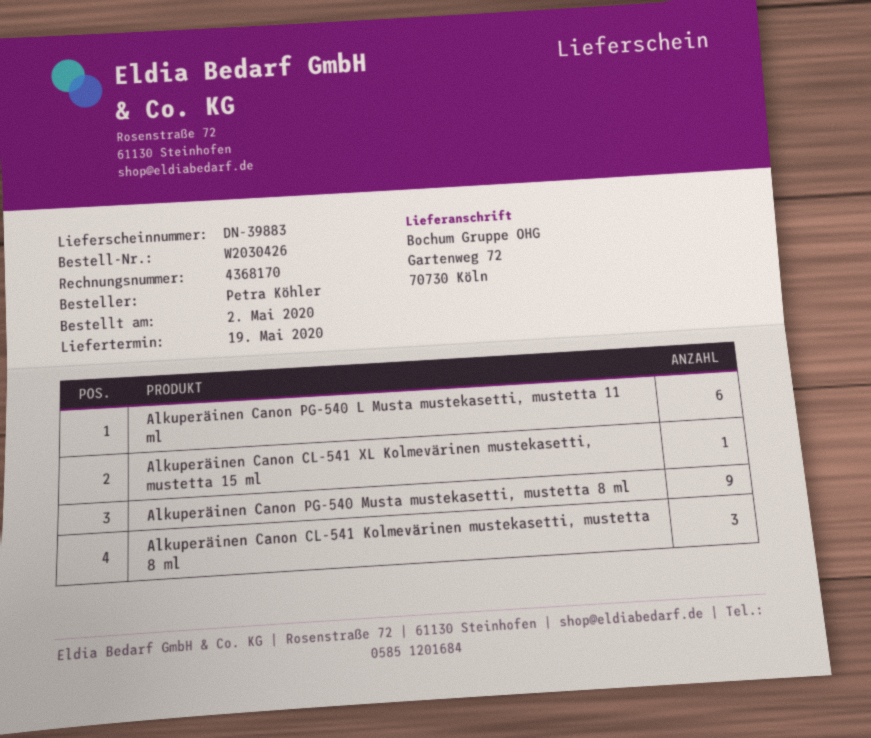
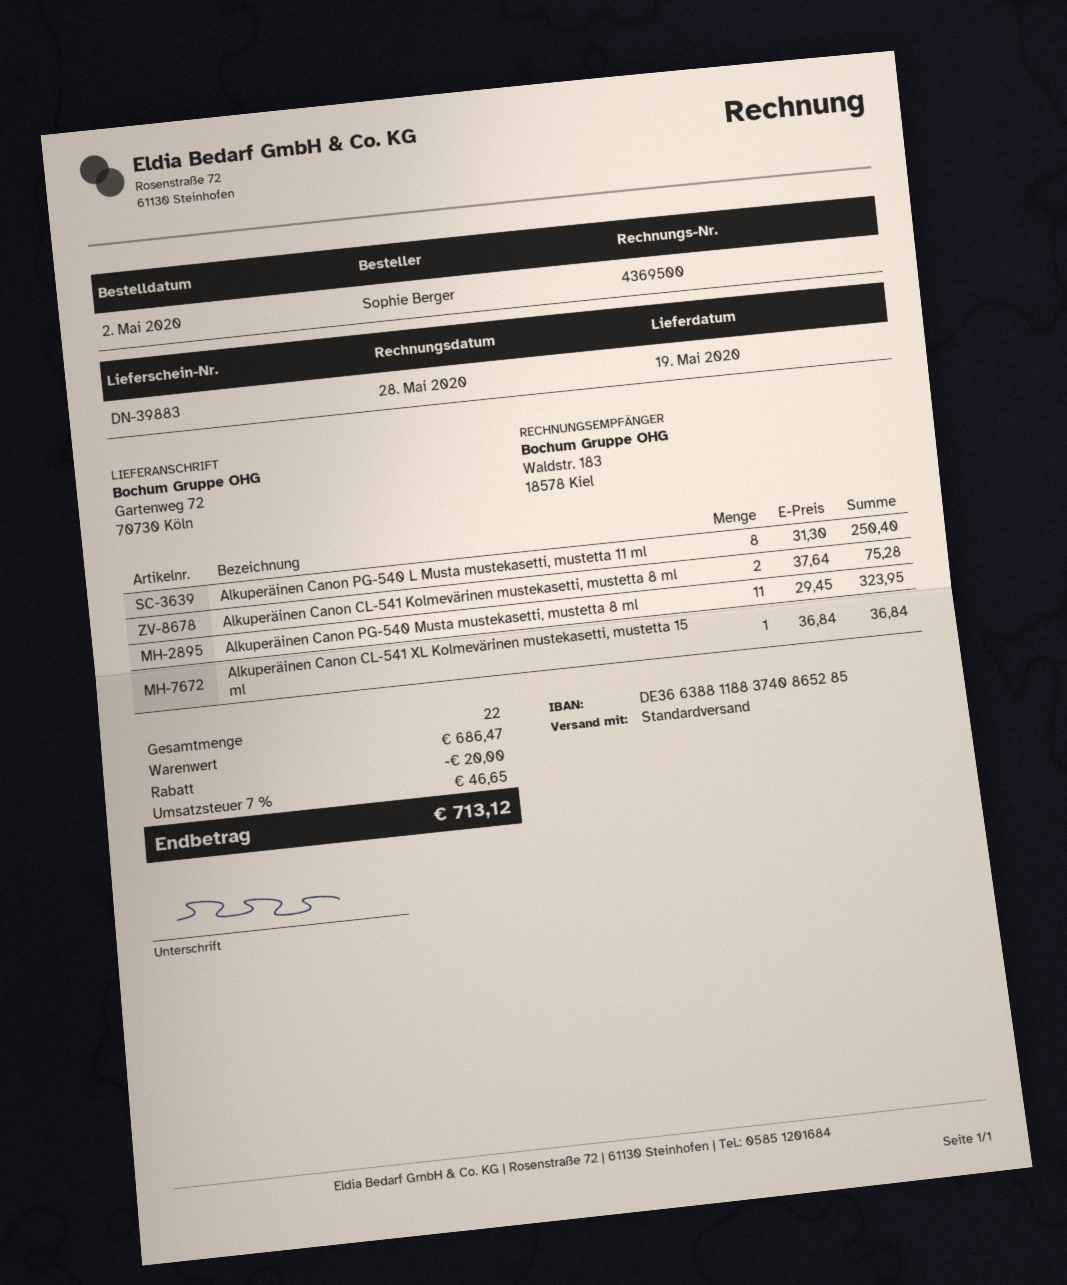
invoice number: 4368170 -> 4369500
ordered by: Petra Köhler -> Sophie Berger
Alkuperäinen Canon PG-540 L Musta mustekasetti, mustetta 11 ml: 6 -> 8
Alkuperäinen Canon PG-540 Musta mustekasetti, mustetta 8 ml: 9 -> 11
Alkuperäinen Canon CL-541 Kolmevärinen mustekasetti, mustetta 8 ml: 3 -> 2

